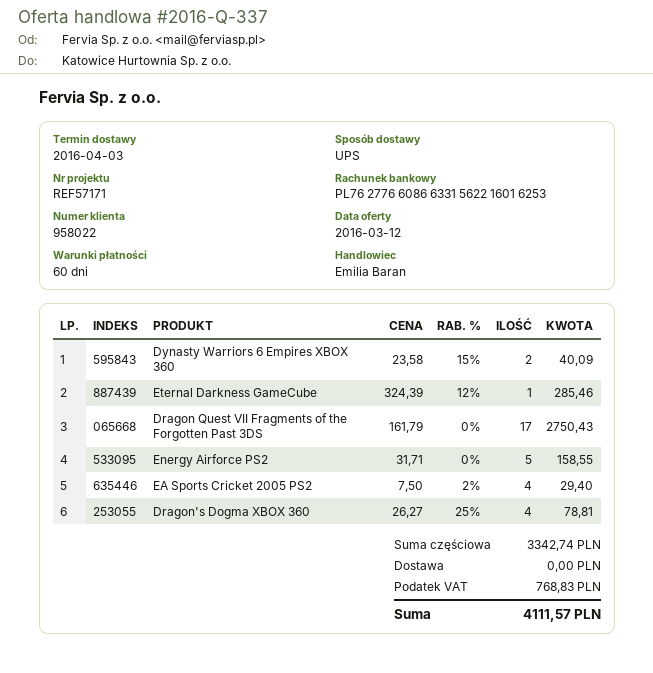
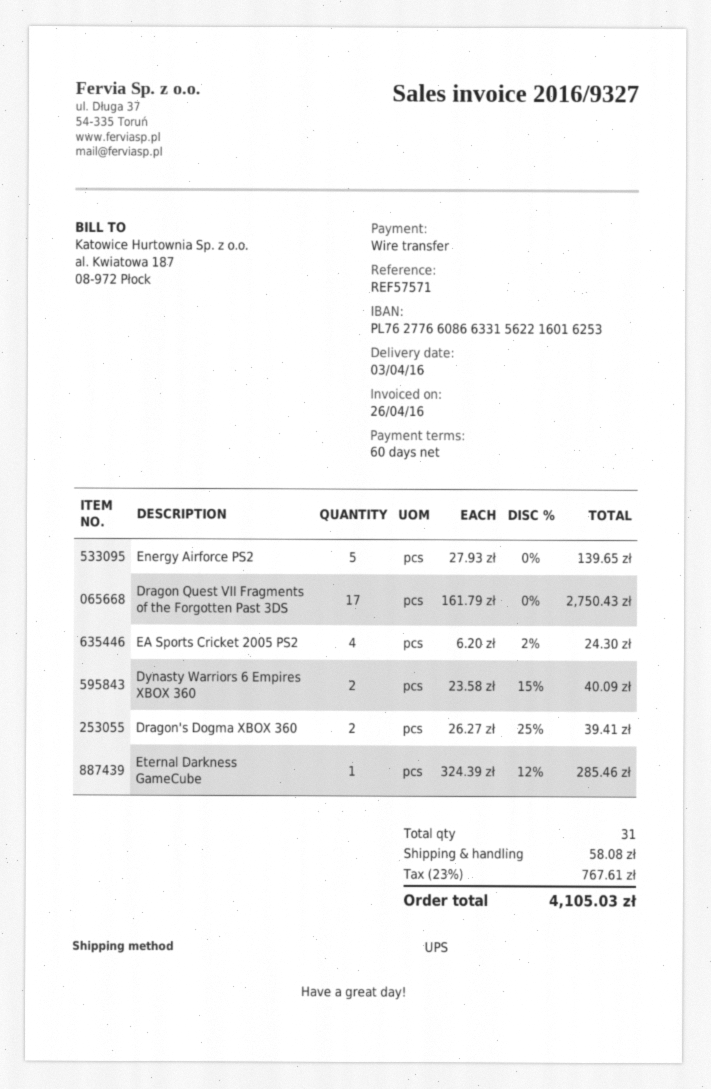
reference: REF57171 -> REF57571
Energy Airforce PS2: 5 x 31.71 = 158.55 -> 5 x 27.93 = 139.65
EA Sports Cricket 2005 PS2: 4 x 7.50 - 2% = 29.40 -> 4 x 6.20 - 2% = 24.30
Dragon's Dogma XBOX 360: 4 x 26.27 - 25% = 78.81 -> 2 x 26.27 - 25% = 39.41
shipping: 0.00 -> 58.08
tax: 768.83 -> 767.61
total: 4111.57 -> 4105.03

